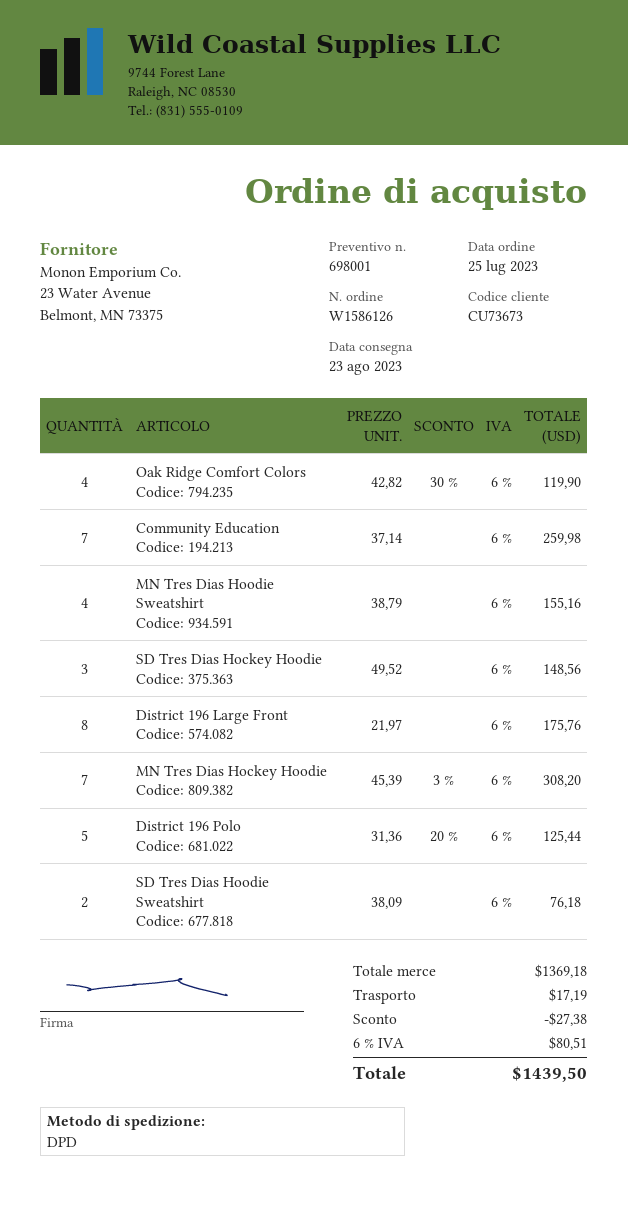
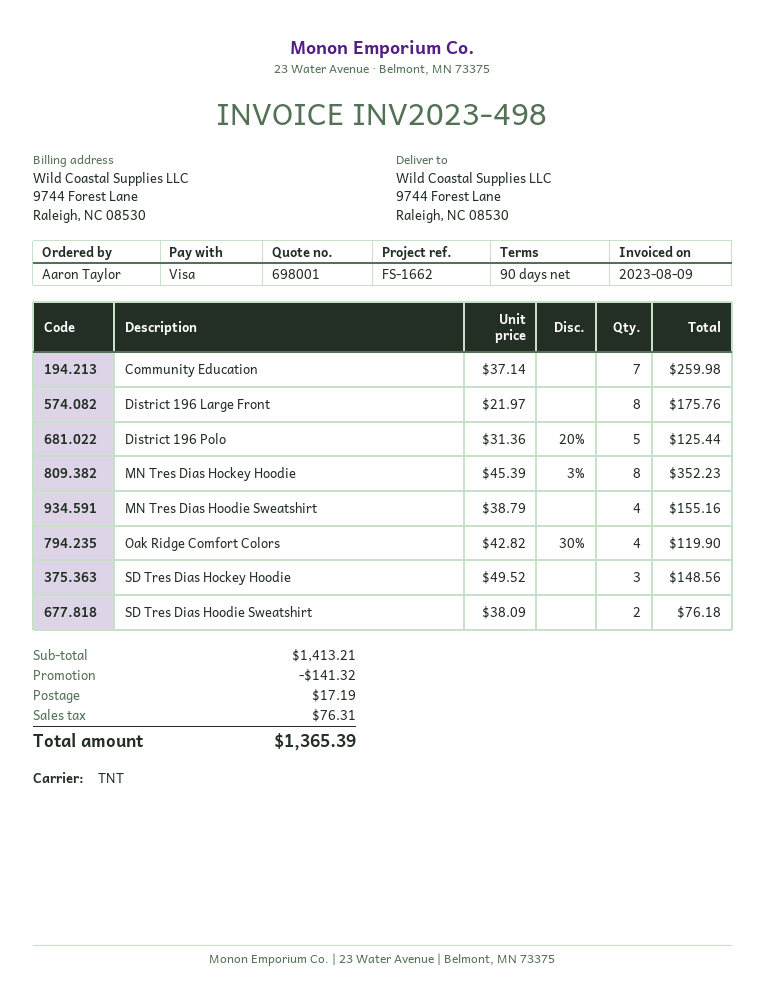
shipping method: DPD -> TNT
MN Tres Dias Hockey Hoodie: 7 x 45.39 - 3% = 308.20 -> 8 x 45.39 - 3% = 352.23
subtotal: 1369.18 -> 1413.21
discount: 27.38 -> 141.32
tax: 80.51 -> 76.31
total: 1439.50 -> 1365.39

